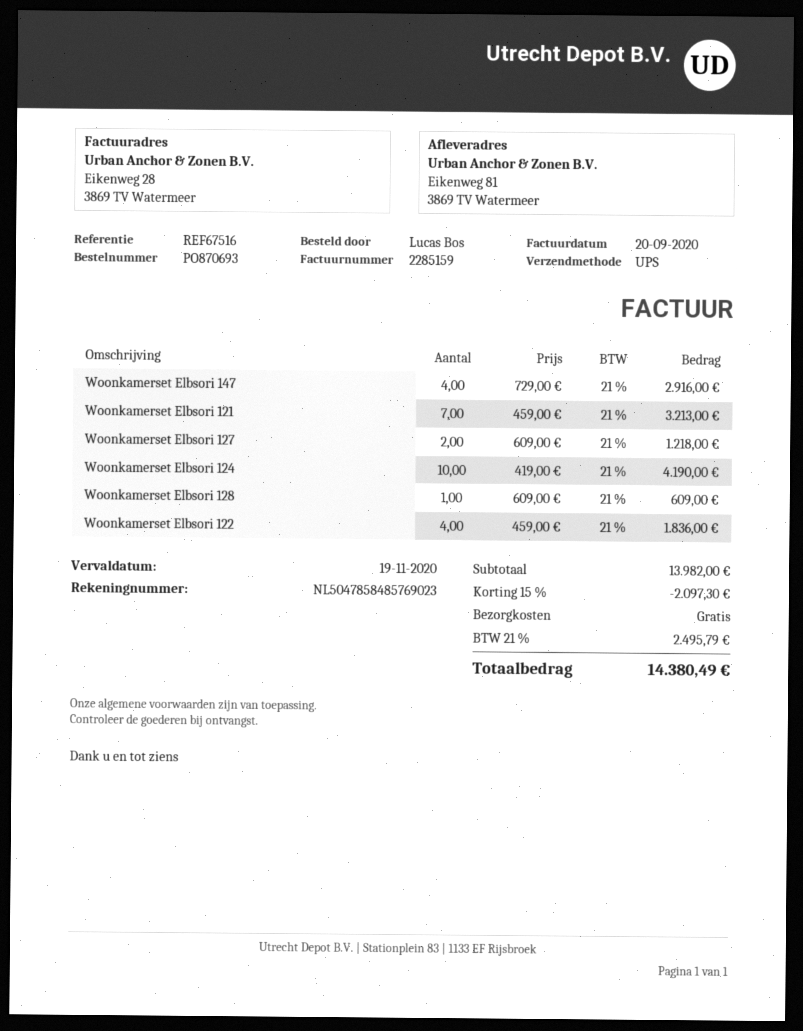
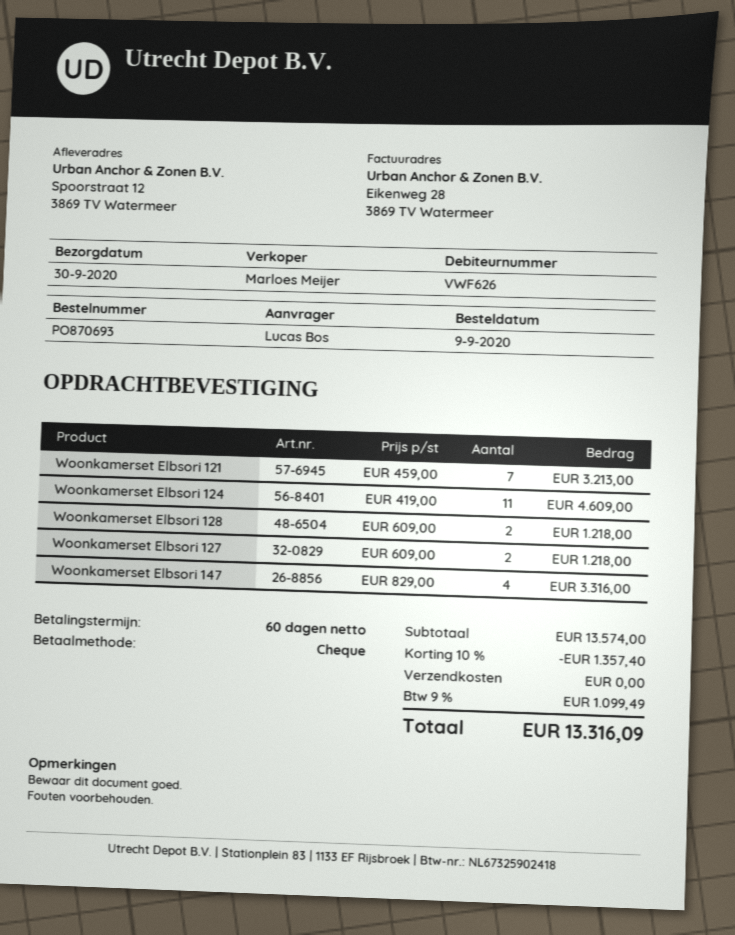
ship to: Eikenweg 81, 3869 TV Watermeer -> Spoorstraat 12, 3869 TV Watermeer
Woonkamerset Elbsori 147: 4 x 729.00 = 2916.00 -> 4 x 829.00 = 3316.00
Woonkamerset Elbsori 124: 10 x 419.00 = 4190.00 -> 11 x 419.00 = 4609.00
Woonkamerset Elbsori 128: 1 x 609.00 = 609.00 -> 2 x 609.00 = 1218.00
Woonkamerset Elbsori 122: 4 x 459.00 = 1836.00 -> none
subtotal: 13982.00 -> 13574.00
discount: 15% = 2097.30 -> 10% = 1357.40
tax: 21% = 2495.79 -> 9% = 1099.49
total: 14380.49 -> 13316.09

